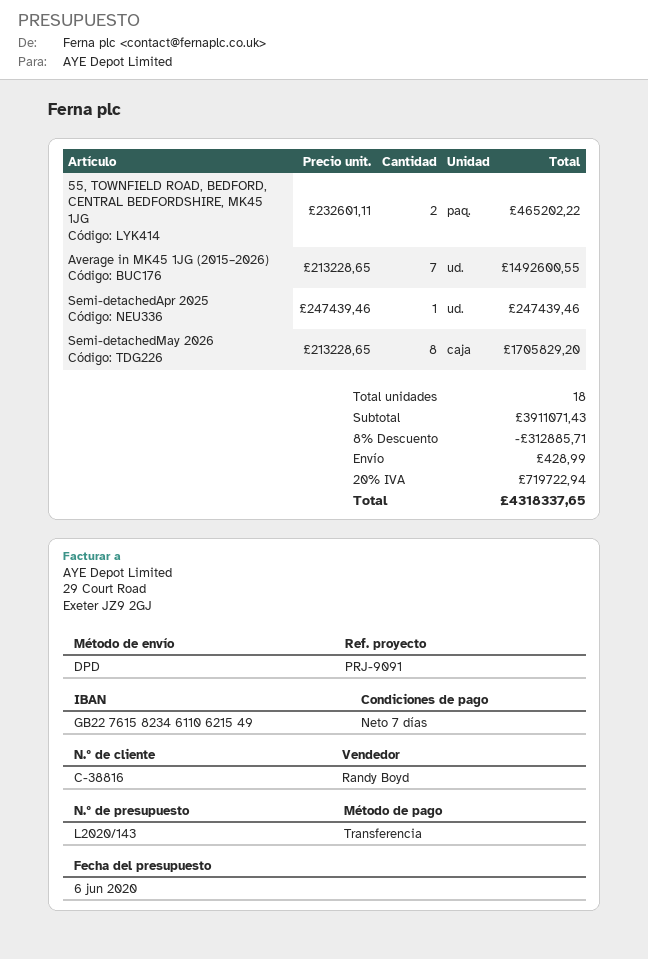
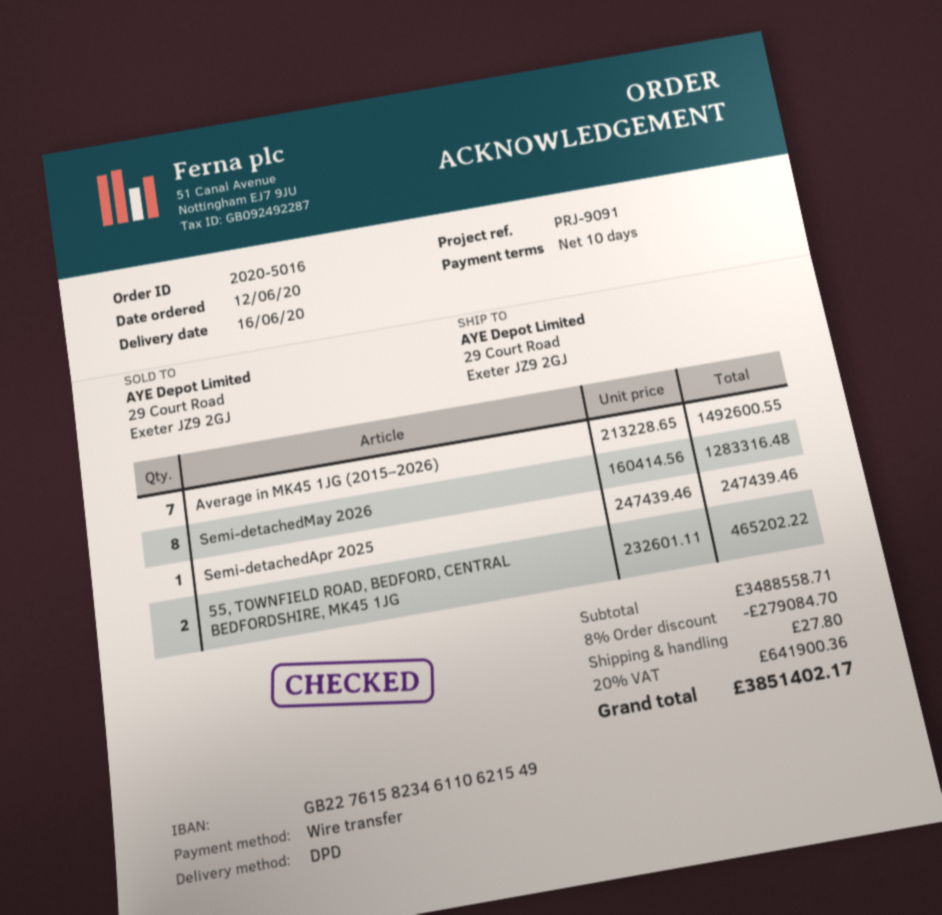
payment terms: 7 days -> 10 days
Semi-detachedMay 2026: 8 x 213228.65 = 1705829.20 -> 8 x 160414.56 = 1283316.48
subtotal: 3911071.43 -> 3488558.71
discount: 8% = 312885.71 -> 8% = 279084.70
shipping: 428.99 -> 27.80
tax: 20% = 719722.94 -> 20% = 641900.36
total: 4318337.65 -> 3851402.17

